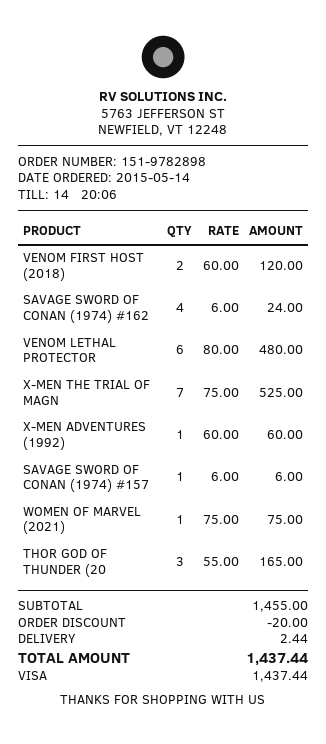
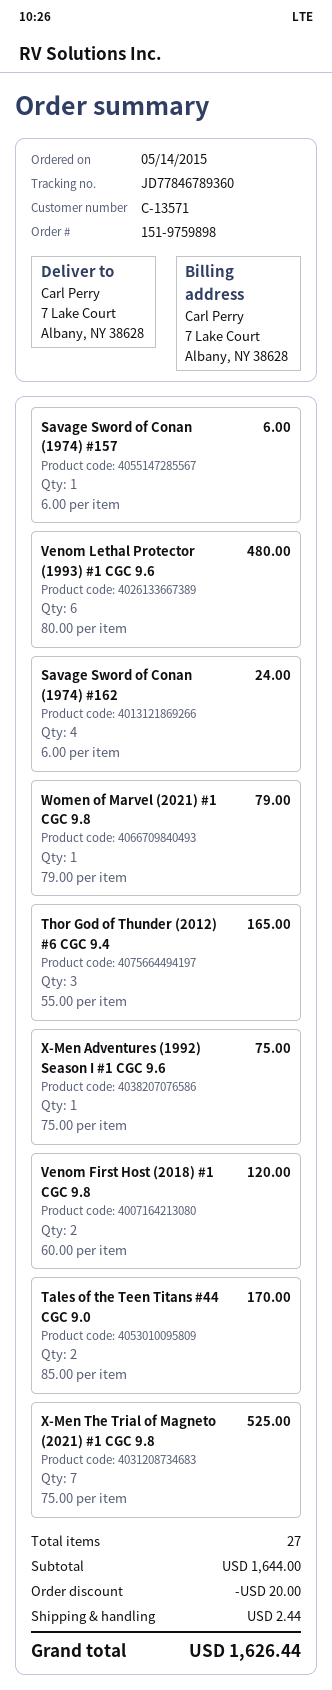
order number: 151-9782898 -> 151-9759898
X-MEN ADVENTURES (1992): 1 x 60.00 = 60.00 -> 1 x 75.00 = 75.00
WOMEN OF MARVEL (2021): 1 x 75.00 = 75.00 -> 1 x 79.00 = 79.00
Tales of the Teen Titans #44 CGC 9.0: none -> 2 x 85.00 = 170.00
subtotal: 1455.00 -> 1644.00
total: 1437.44 -> 1626.44

